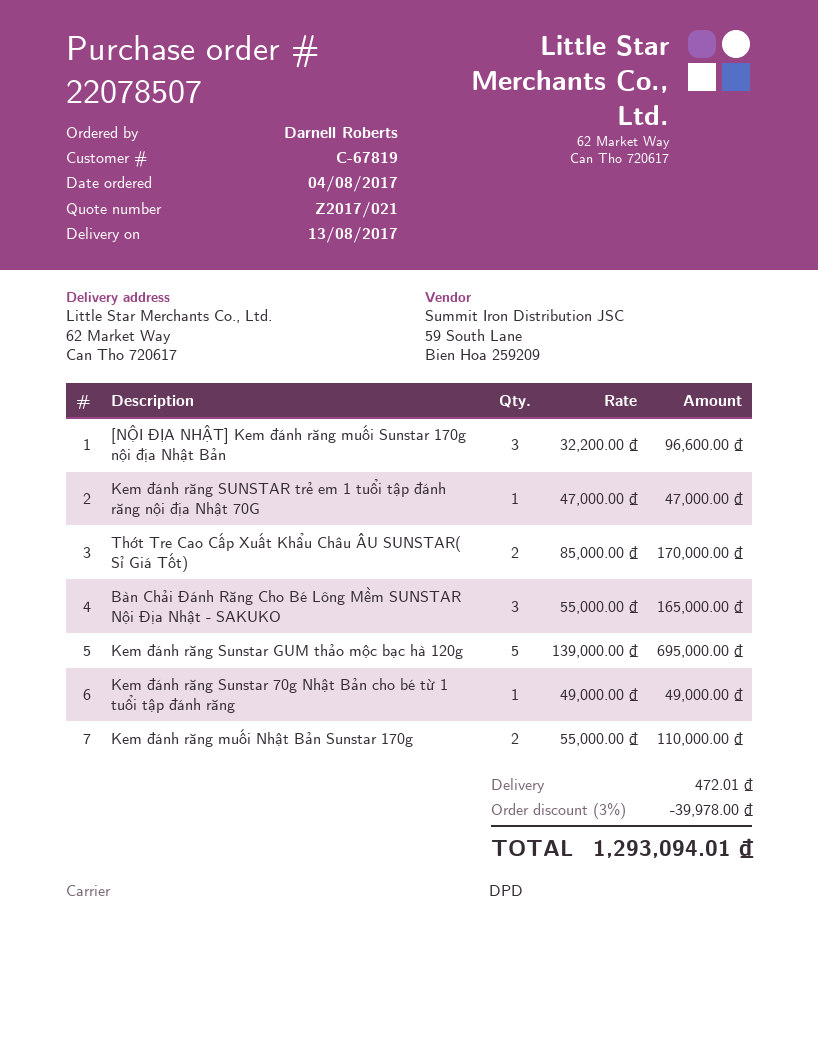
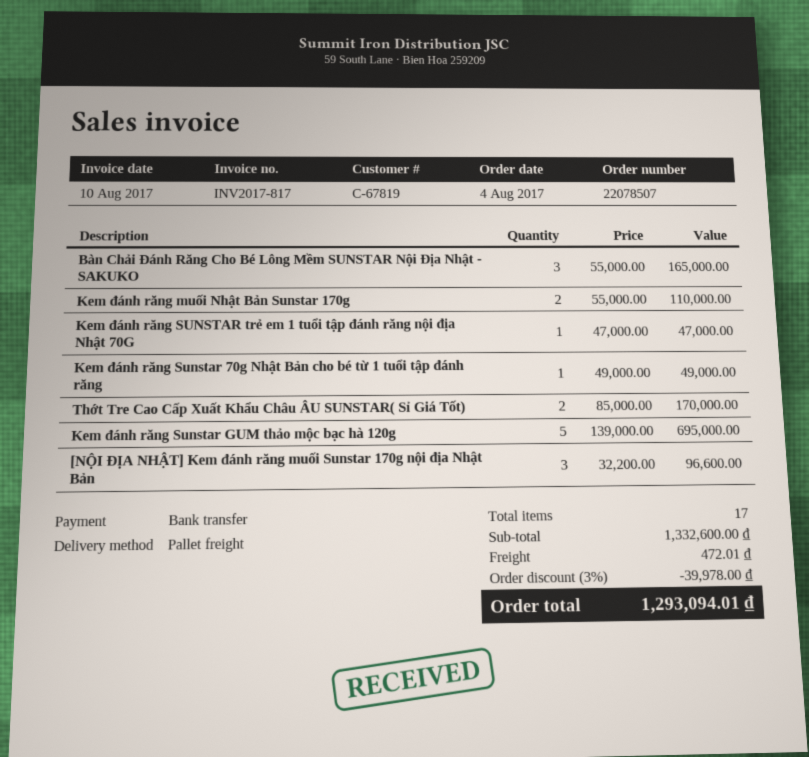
shipping method: DPD -> pallet freight

